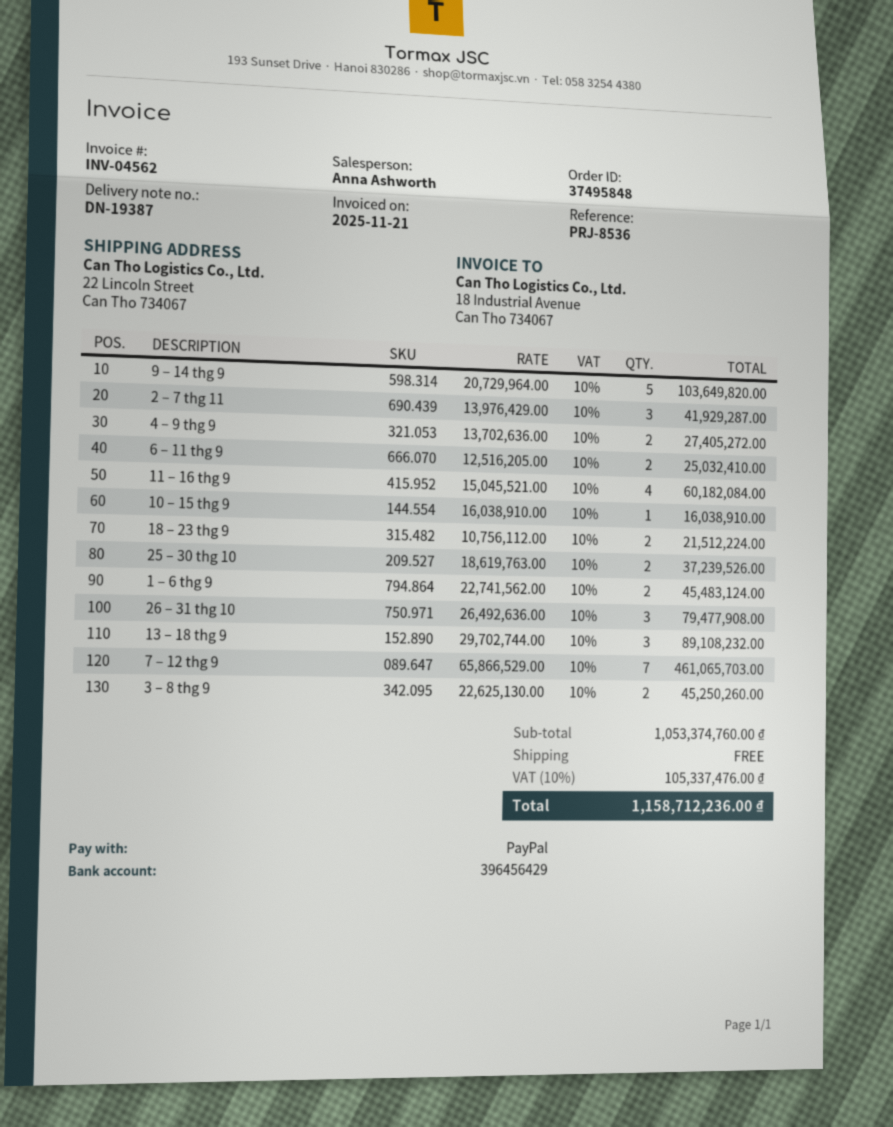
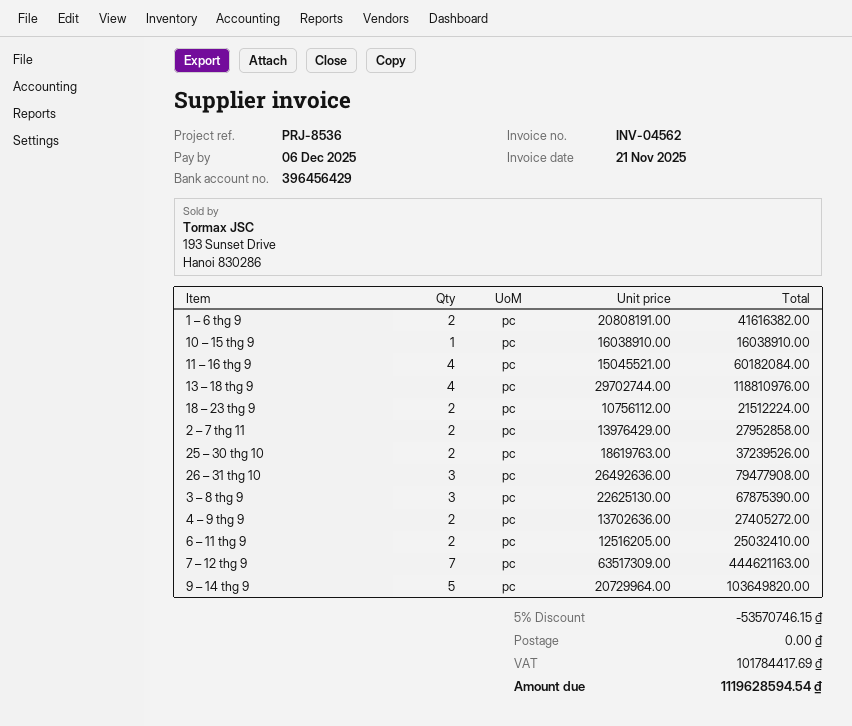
2 – 7 thg 11: 3 x 13976429.00 = 41929287.00 -> 2 x 13976429.00 = 27952858.00
1 – 6 thg 9: 2 x 22741562.00 = 45483124.00 -> 2 x 20808191.00 = 41616382.00
13 – 18 thg 9: 3 x 29702744.00 = 89108232.00 -> 4 x 29702744.00 = 118810976.00
7 – 12 thg 9: 7 x 65866529.00 = 461065703.00 -> 7 x 63517309.00 = 444621163.00
3 – 8 thg 9: 2 x 22625130.00 = 45250260.00 -> 3 x 22625130.00 = 67875390.00
discount: none -> 5% = 53570746.15
tax: 105337476.00 -> 101784417.69
total: 1158712236.00 -> 1119628594.54

